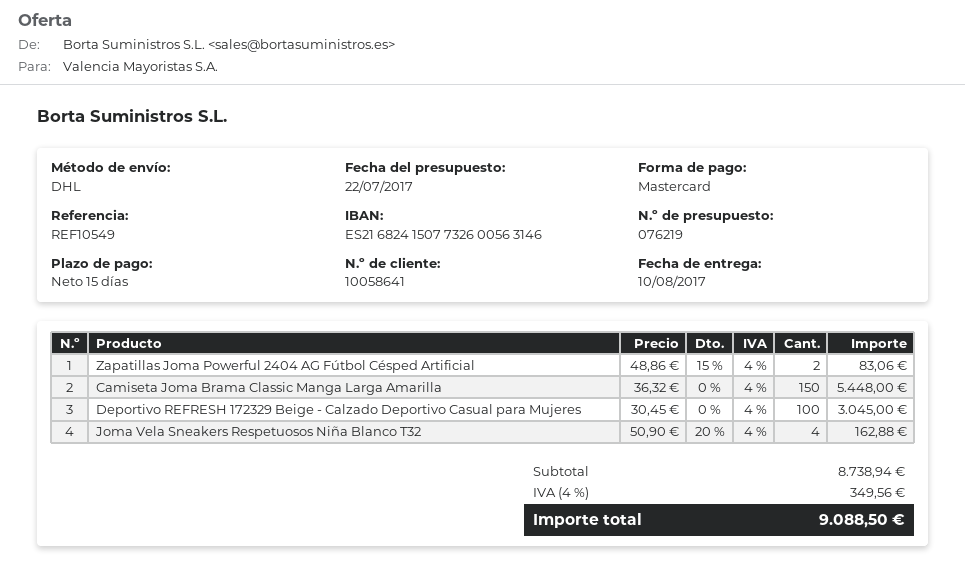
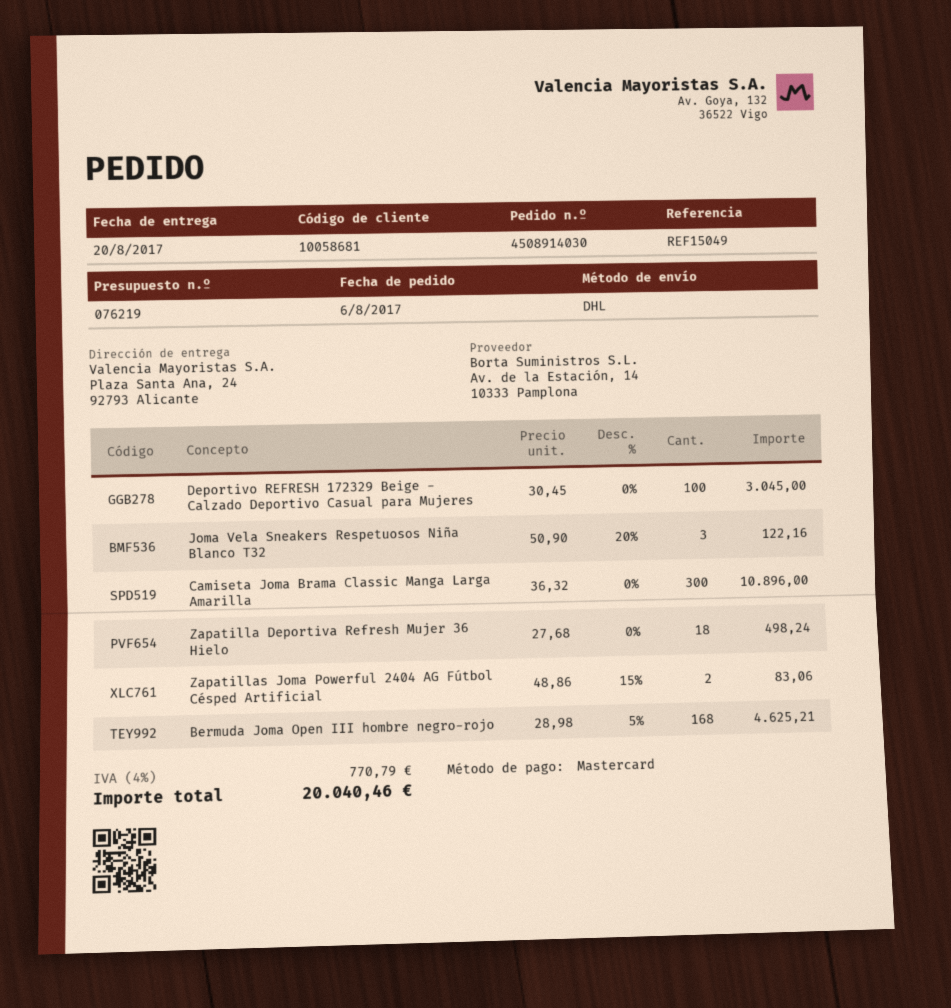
delivery date: 2017-08-10 -> 2017-08-20
customer number: 10058641 -> 10058681
reference: REF10549 -> REF15049
Camiseta Joma Brama Classic Manga Larga Amarilla: 150 x 36.32 = 5448.00 -> 300 x 36.32 = 10896.00
Joma Vela Sneakers Respetuosos Niña Blanco T32: 4 x 50.90 - 20% = 162.88 -> 3 x 50.90 - 20% = 122.16
Zapatilla Deportiva Refresh Mujer 36 Hielo: none -> 18 x 27.68 = 498.24
Bermuda Joma Open III hombre negro-rojo: none -> 168 x 28.98 - 5% = 4625.21
tax: 4% = 349.56 -> 4% = 770.79
total: 9088.50 -> 20040.46

